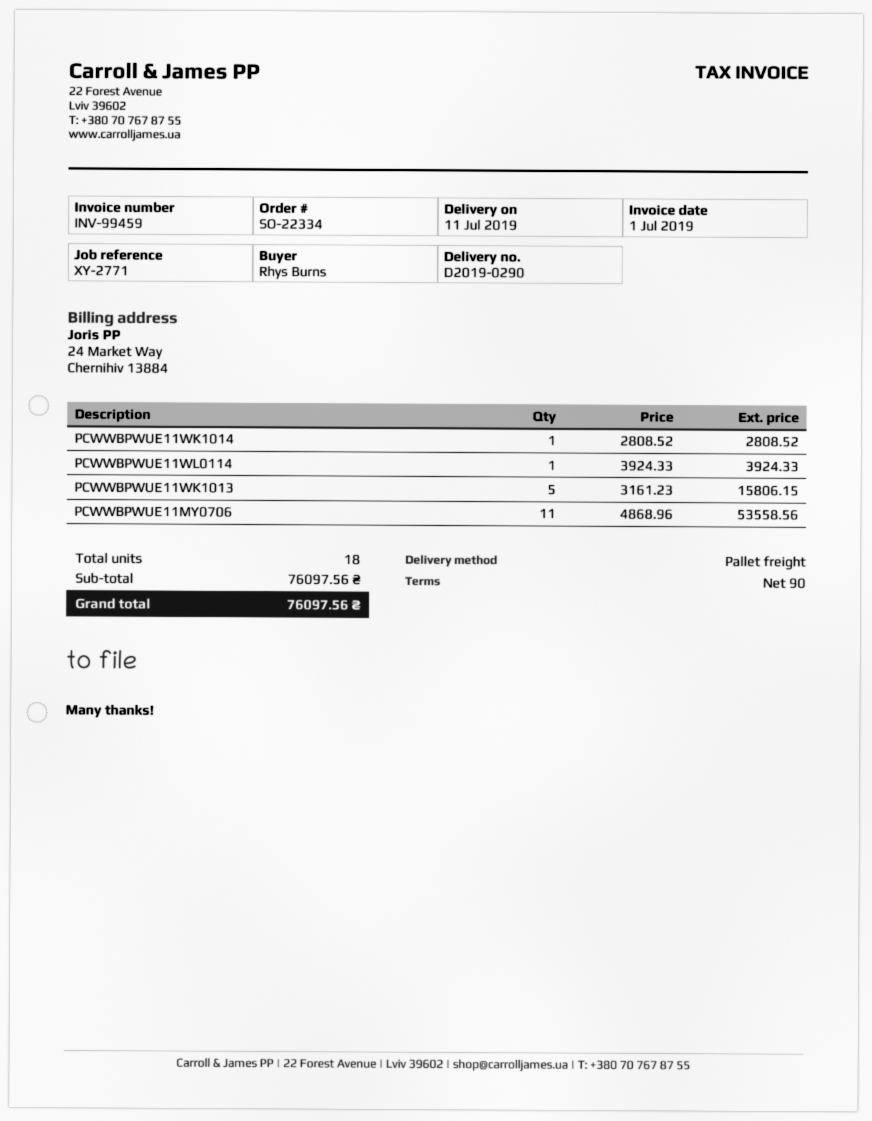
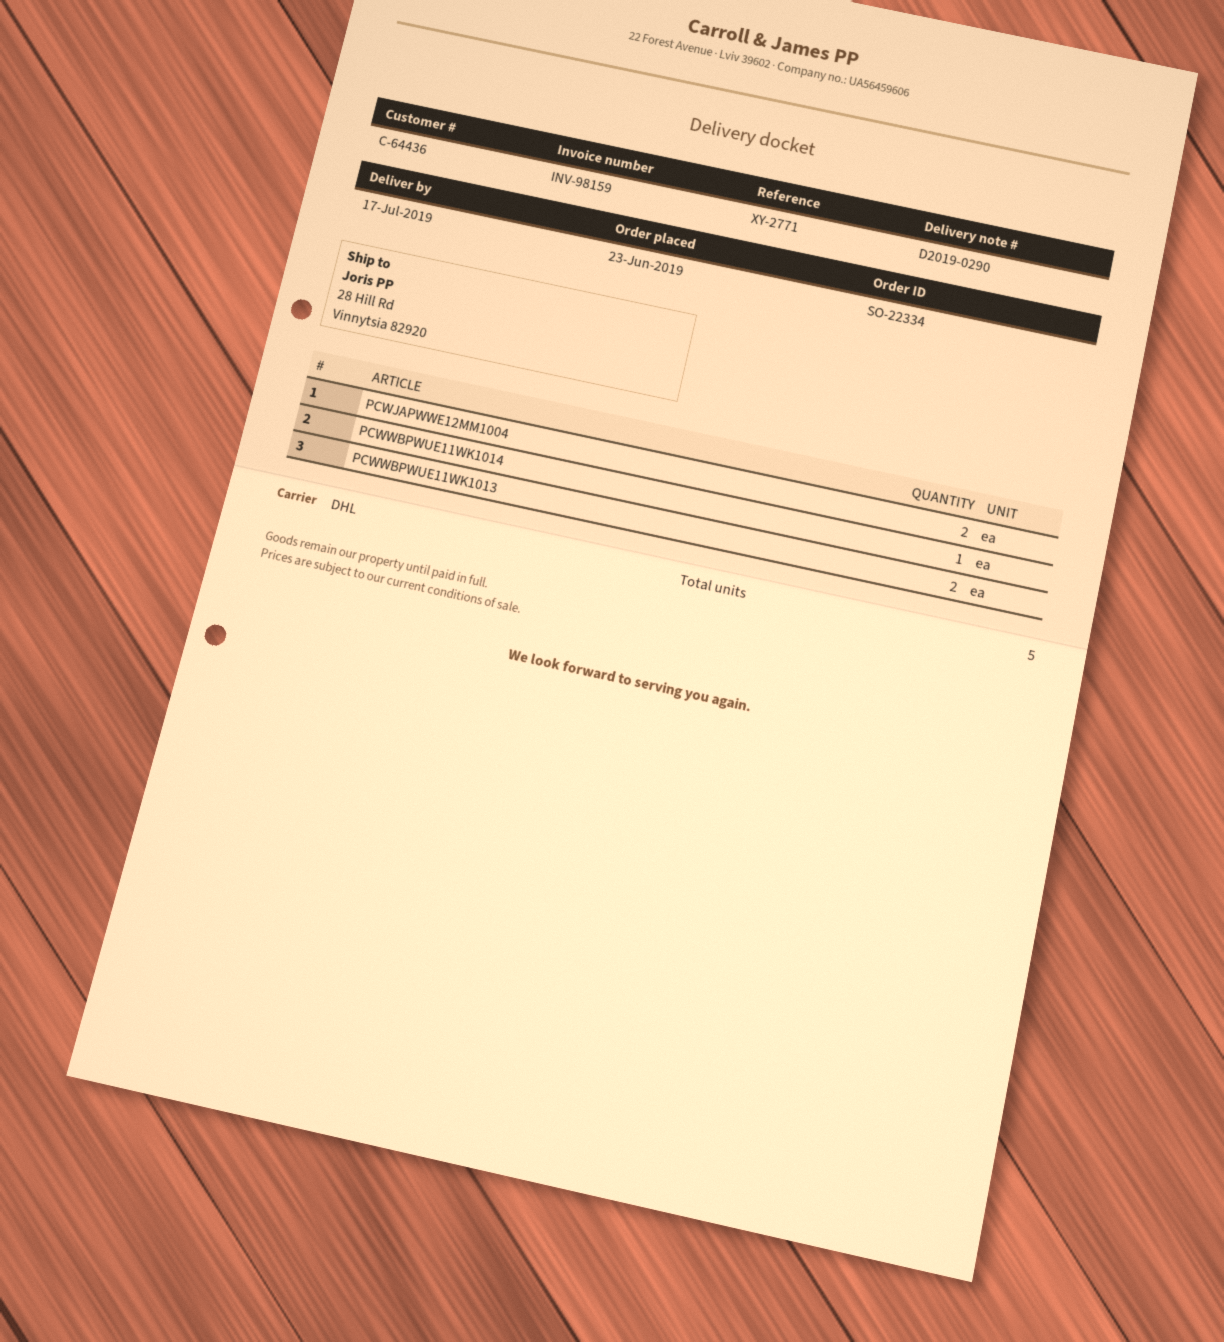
delivery date: 2019-07-11 -> 2019-07-17
invoice number: INV-99459 -> INV-98159
shipping method: pallet freight -> DHL
PCWWBPWUE11WL0114: 1 -> none
PCWWBPWUE11WK1013: 5 -> 2
PCWWBPWUE11MY0706: 11 -> none
PCWJAPWWE12MM1004: none -> 2
total quantity: 18 -> 5

